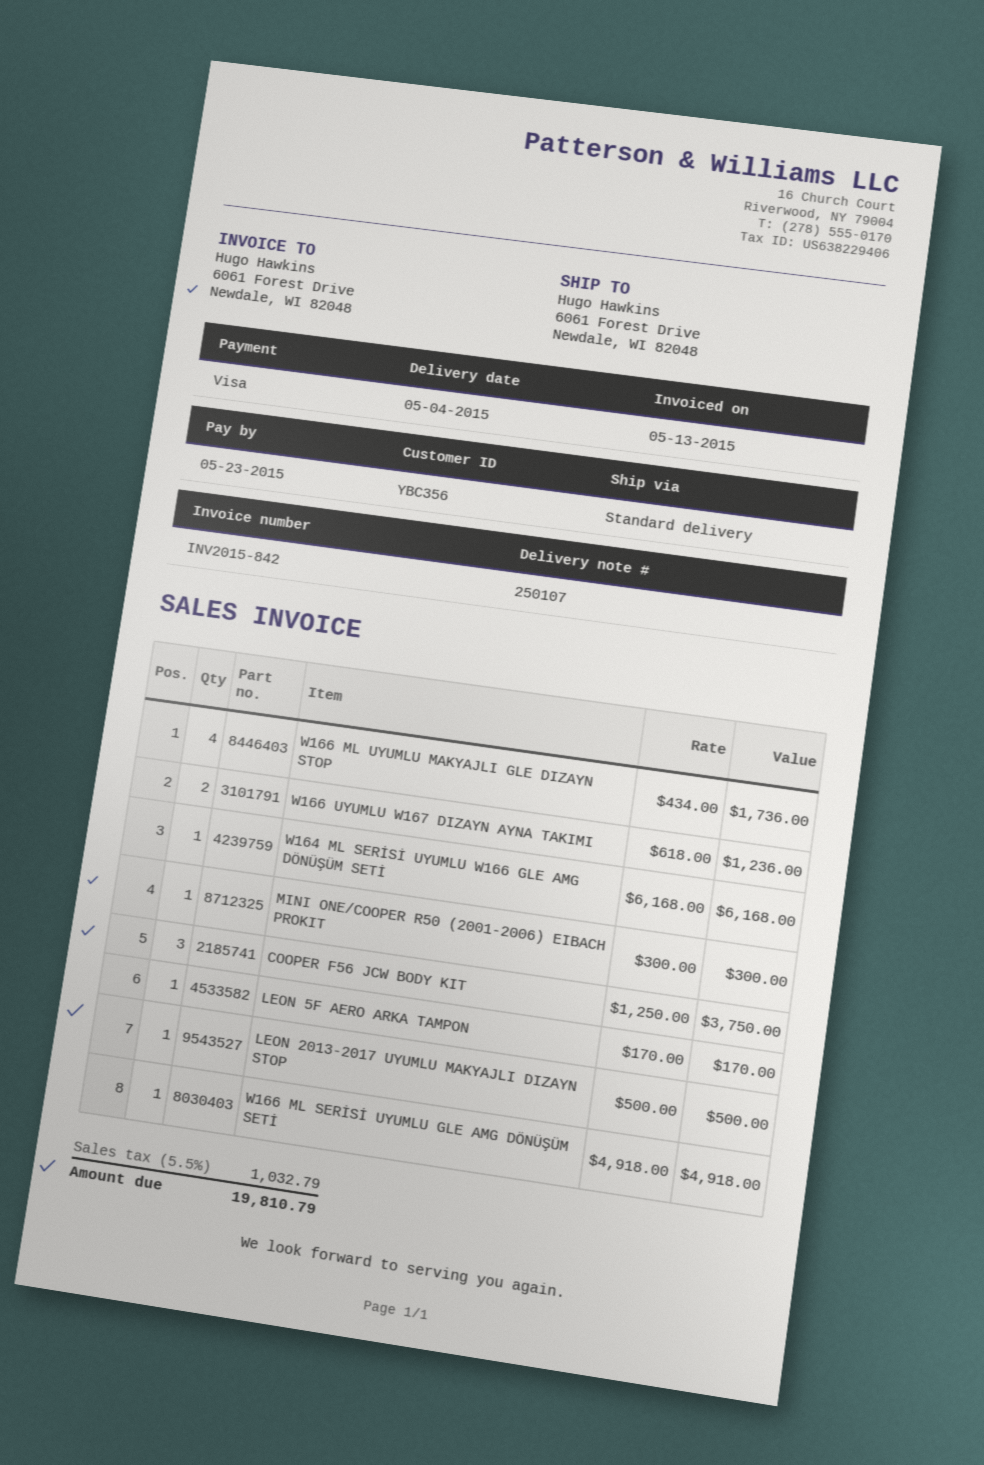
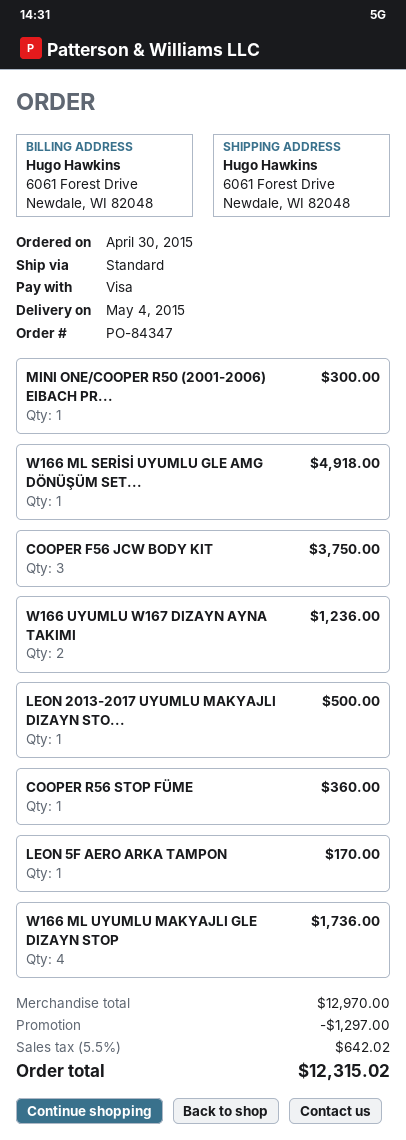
W164 ML SERİSİ UYUMLU W166 GLE AMG DÖNÜŞÜM SETİ: 1 for 6168.00 -> none
COOPER R56 STOP FÜME: none -> 1 for 360.00
discount: none -> 1297.00
tax: 5.5% = 1032.79 -> 5.5% = 642.02
total: 19810.79 -> 12315.02

